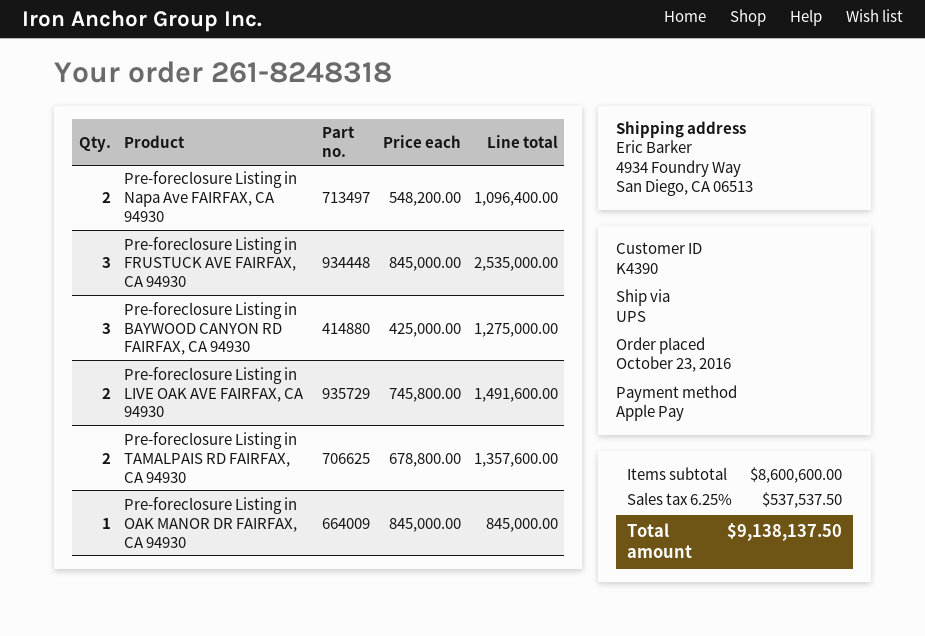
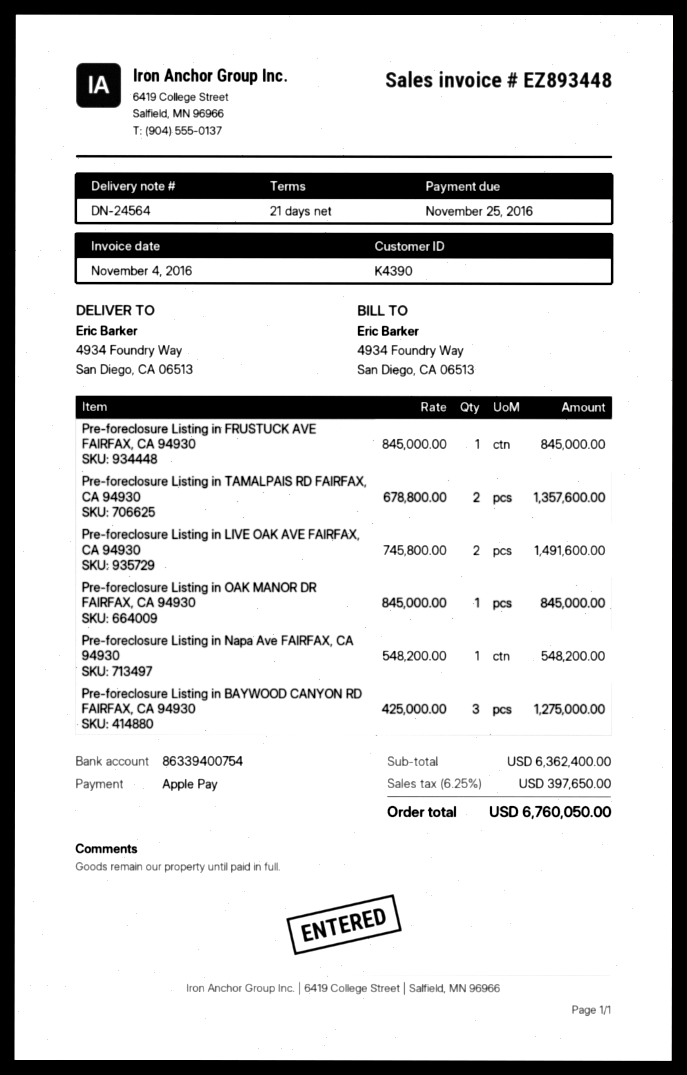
Pre-foreclosure Listing in Napa Ave FAIRFAX, CA 94930: 2 x 548200.00 = 1096400.00 -> 1 x 548200.00 = 548200.00
Pre-foreclosure Listing in FRUSTUCK AVE FAIRFAX, CA 94930: 3 x 845000.00 = 2535000.00 -> 1 x 845000.00 = 845000.00
subtotal: 8600600.00 -> 6362400.00
tax: 6.25% = 537537.50 -> 6.25% = 397650.00
total: 9138137.50 -> 6760050.00

